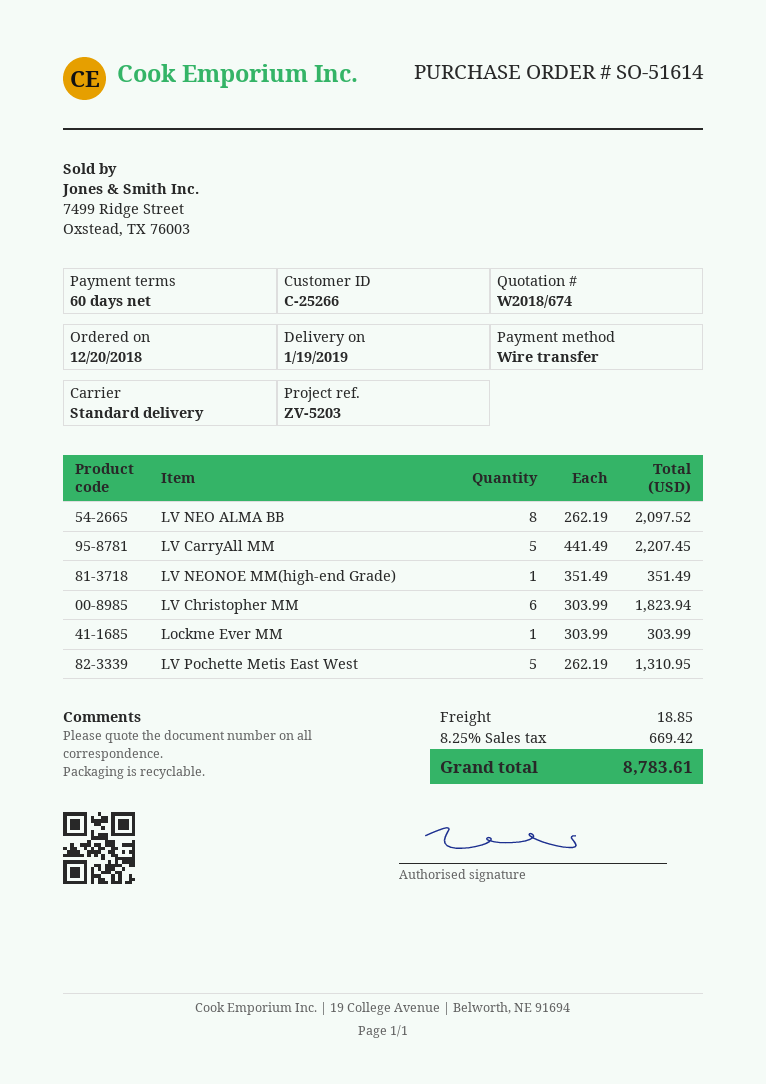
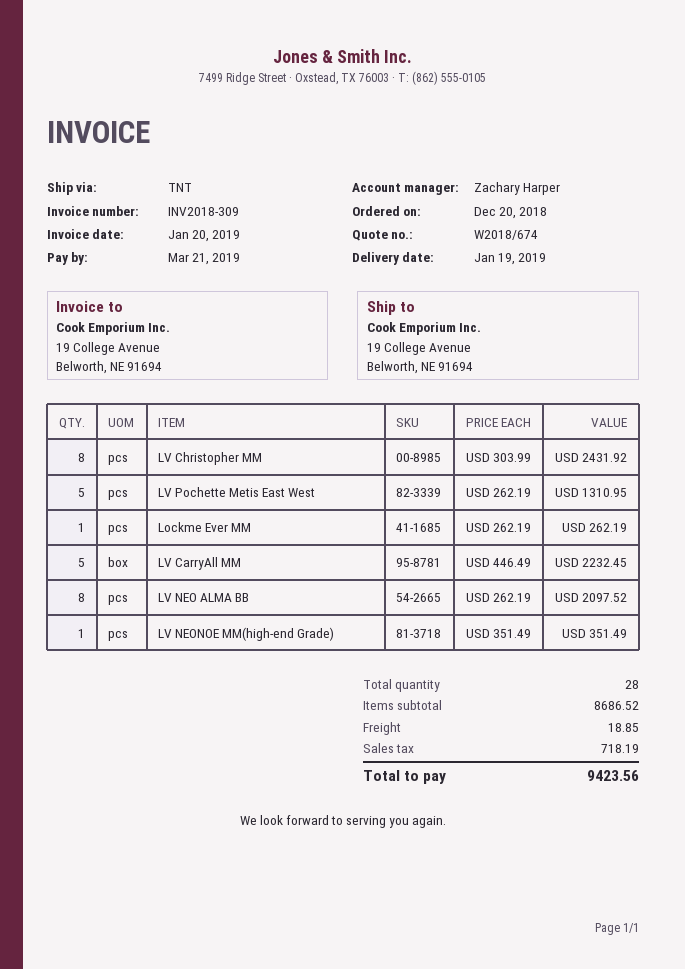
shipping method: standard -> TNT
LV CarryAll MM: 5 x 441.49 = 2207.45 -> 5 x 446.49 = 2232.45
LV Christopher MM: 6 x 303.99 = 1823.94 -> 8 x 303.99 = 2431.92
Lockme Ever MM: 1 x 303.99 = 303.99 -> 1 x 262.19 = 262.19
tax: 669.42 -> 718.19
total: 8783.61 -> 9423.56

